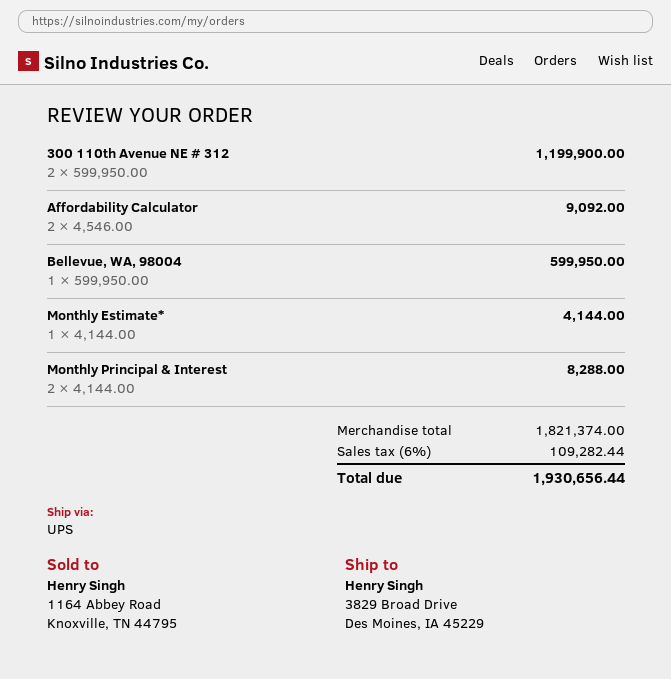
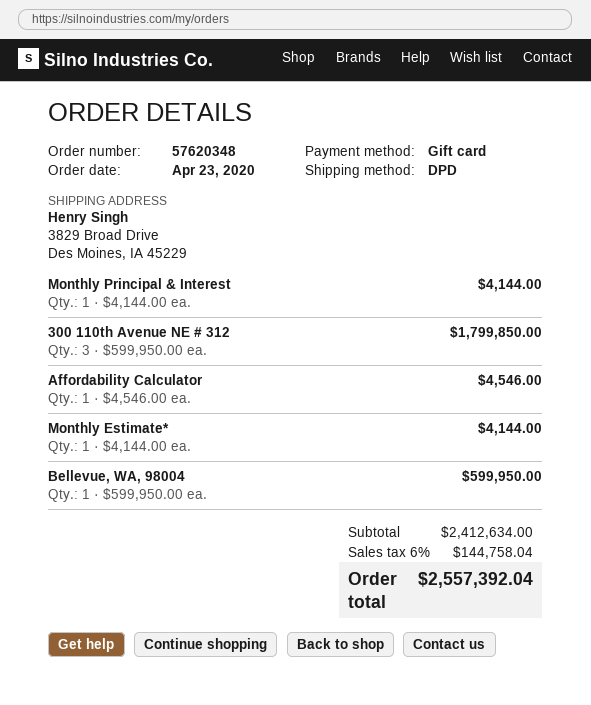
shipping method: UPS -> DPD
300 110th Avenue NE # 312: 2 x 599950.00 = 1199900.00 -> 3 x 599950.00 = 1799850.00
Affordability Calculator: 2 x 4546.00 = 9092.00 -> 1 x 4546.00 = 4546.00
Monthly Principal & Interest: 2 x 4144.00 = 8288.00 -> 1 x 4144.00 = 4144.00
subtotal: 1821374.00 -> 2412634.00
tax: 6% = 109282.44 -> 6% = 144758.04
total: 1930656.44 -> 2557392.04

